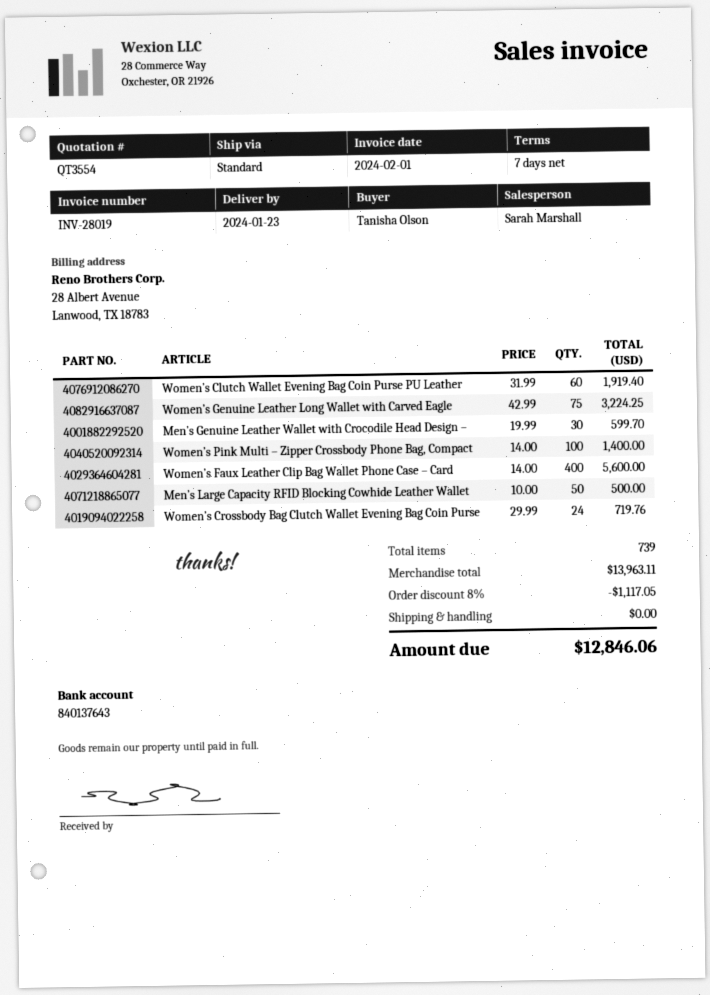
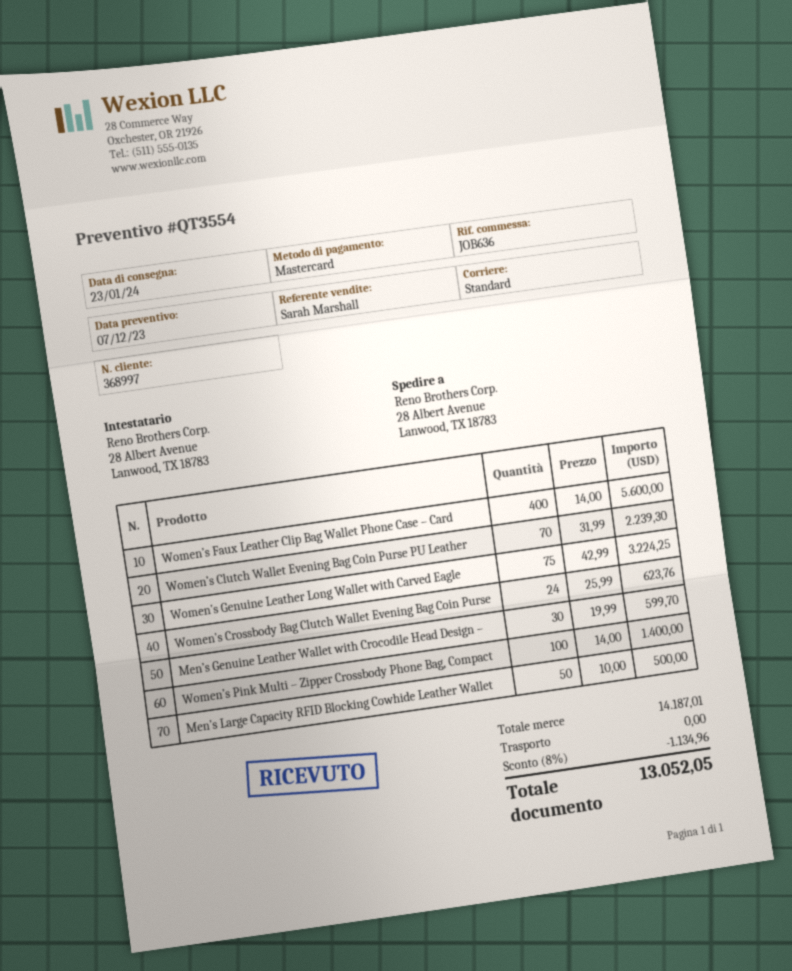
Women’s Clutch Wallet Evening Bag Coin Purse PU Leather: 60 x 31.99 = 1919.40 -> 70 x 31.99 = 2239.30
Women’s Crossbody Bag Clutch Wallet Evening Bag Coin Purse: 24 x 29.99 = 719.76 -> 24 x 25.99 = 623.76
subtotal: 13963.11 -> 14187.01
discount: 8% = 1117.05 -> 8% = 1134.96
total: 12846.06 -> 13052.05

